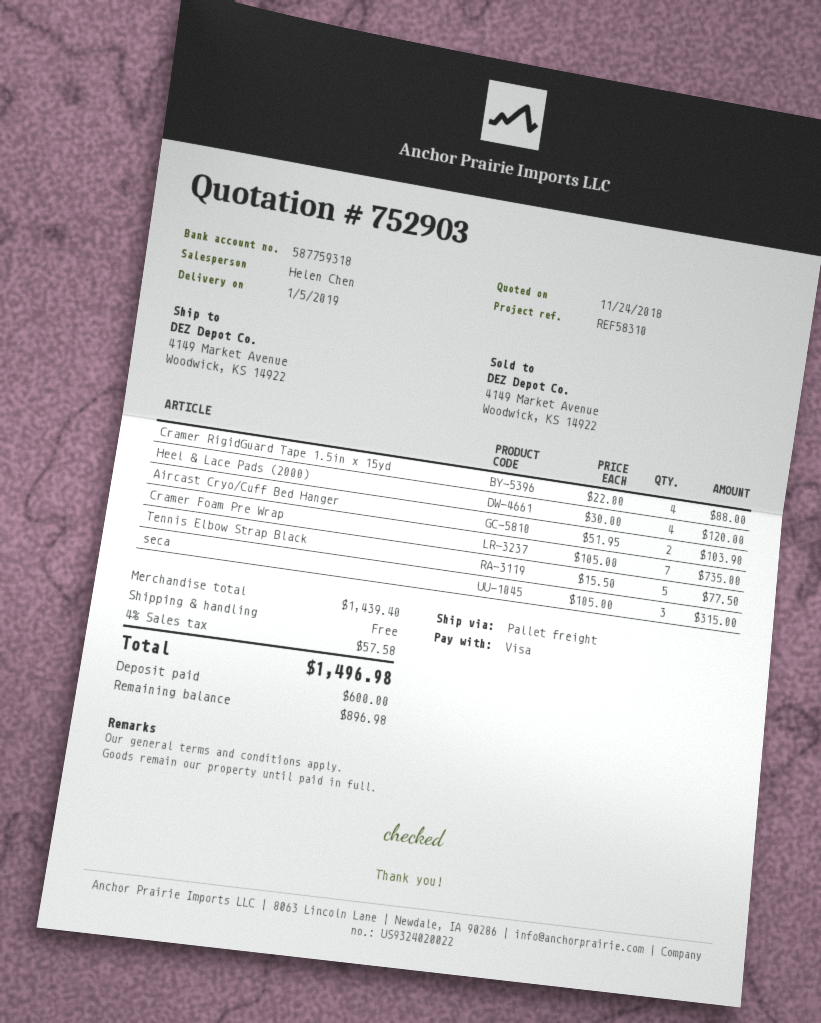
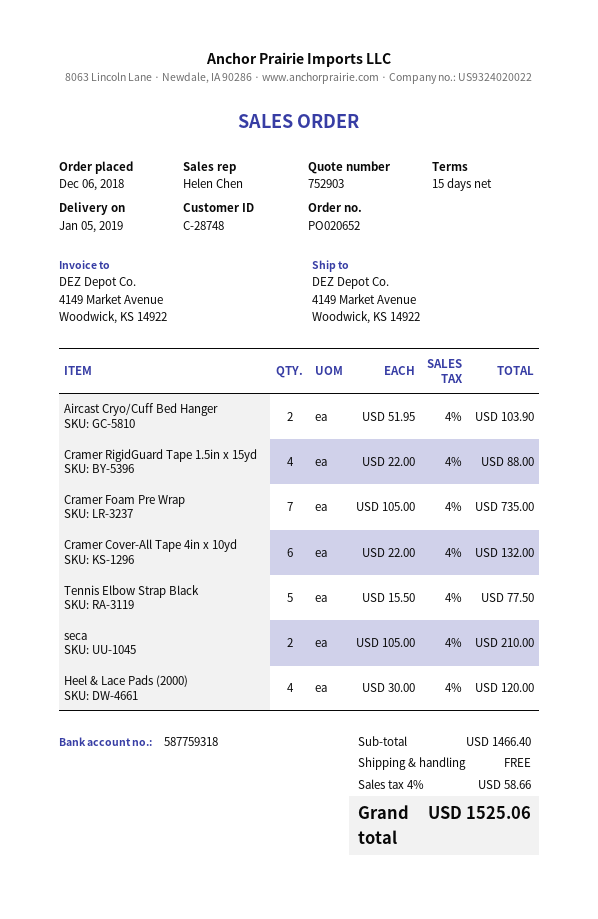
seca: 3 x 105.00 = 315.00 -> 2 x 105.00 = 210.00
Cramer Cover-All Tape 4in x 10yd: none -> 6 x 22.00 = 132.00
subtotal: 1439.40 -> 1466.40
tax: 4% = 57.58 -> 4% = 58.66
total: 1496.98 -> 1525.06

